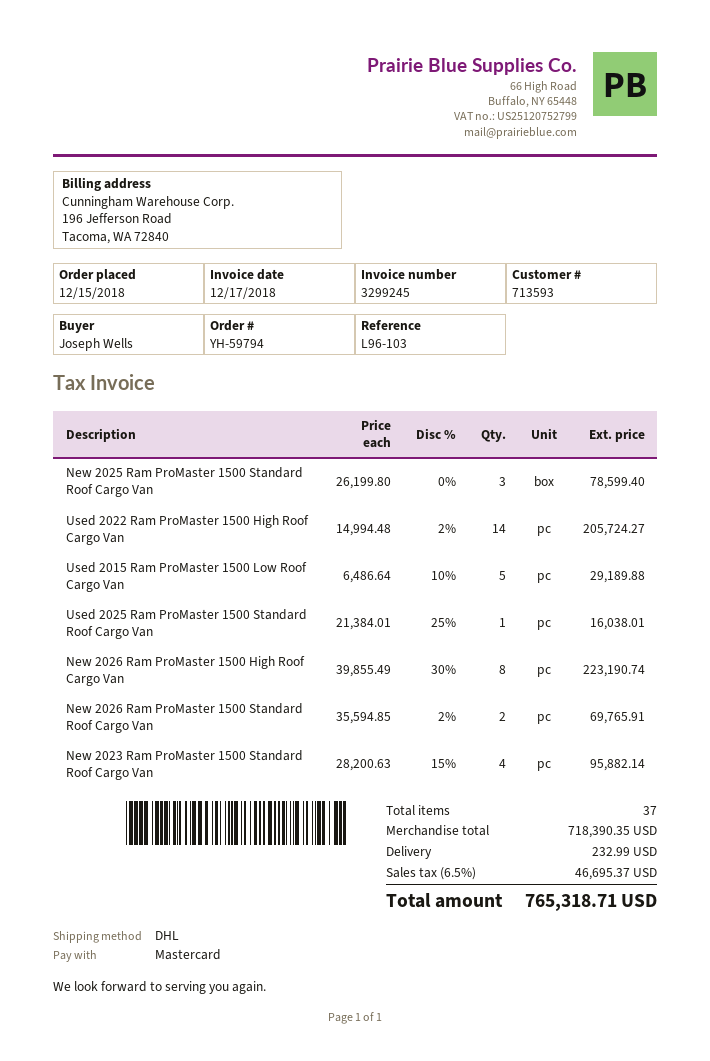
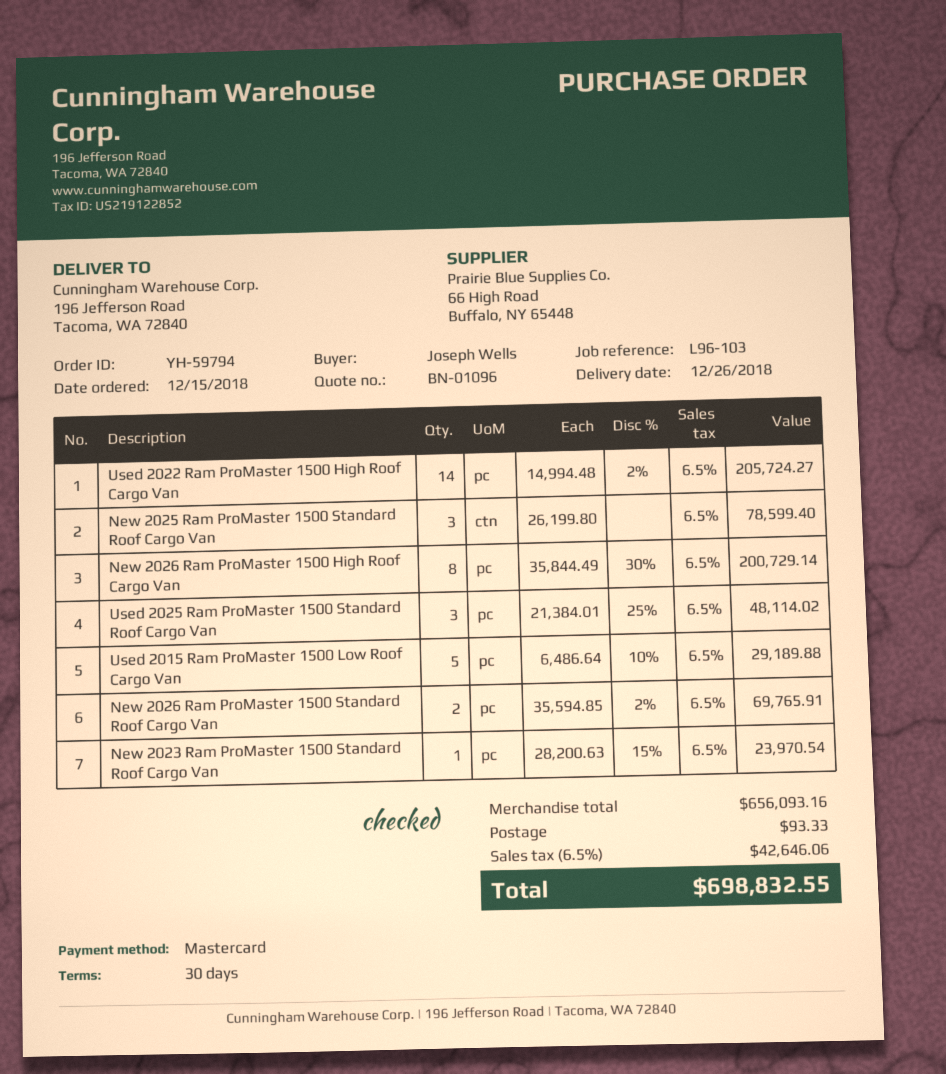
Used 2025 Ram ProMaster 1500 Standard Roof Cargo Van: 1 x 21384.01 - 25% = 16038.01 -> 3 x 21384.01 - 25% = 48114.02
New 2026 Ram ProMaster 1500 High Roof Cargo Van: 8 x 39855.49 - 30% = 223190.74 -> 8 x 35844.49 - 30% = 200729.14
New 2023 Ram ProMaster 1500 Standard Roof Cargo Van: 4 x 28200.63 - 15% = 95882.14 -> 1 x 28200.63 - 15% = 23970.54
subtotal: 718390.35 -> 656093.16
shipping: 232.99 -> 93.33
tax: 6.5% = 46695.37 -> 6.5% = 42646.06
total: 765318.71 -> 698832.55

